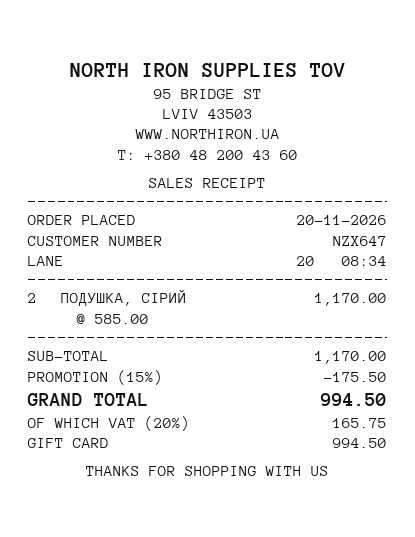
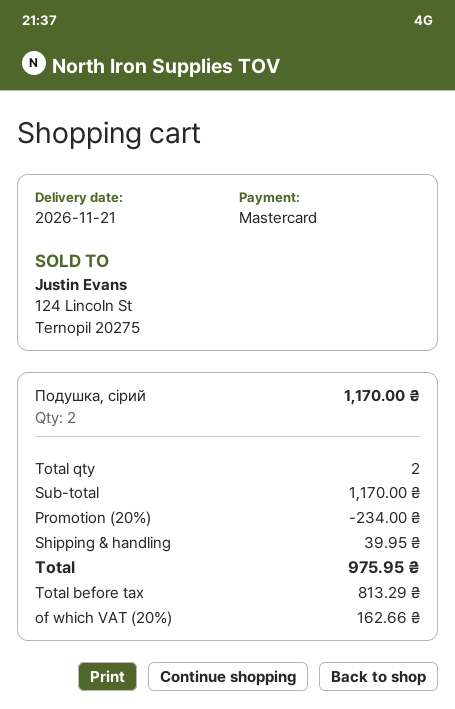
payment method: gift card -> Mastercard
discount: 15% = 175.50 -> 20% = 234.00
shipping: none -> 39.95
tax: 20% = 165.75 -> 20% = 162.66
total: 994.50 -> 975.95

